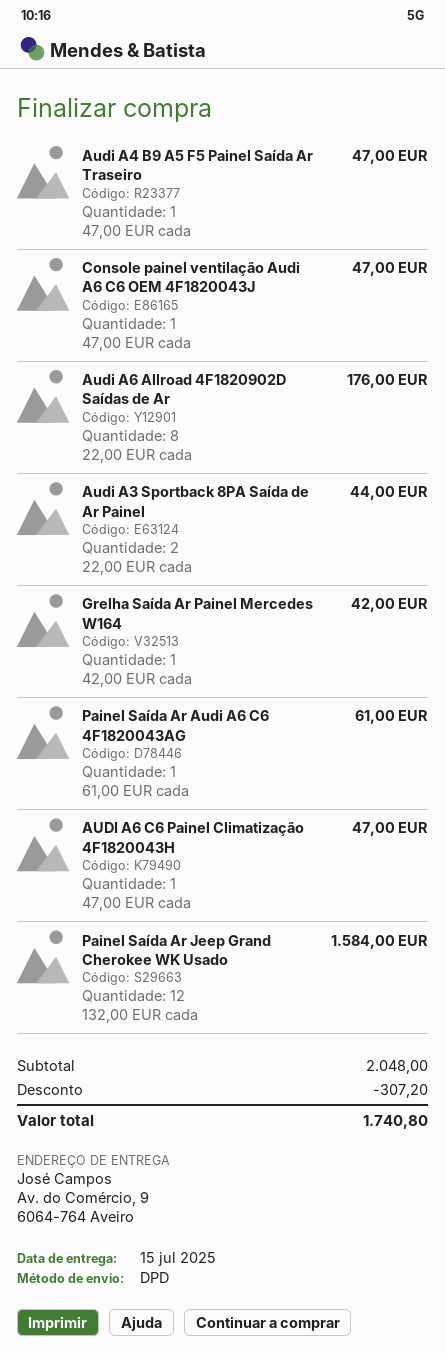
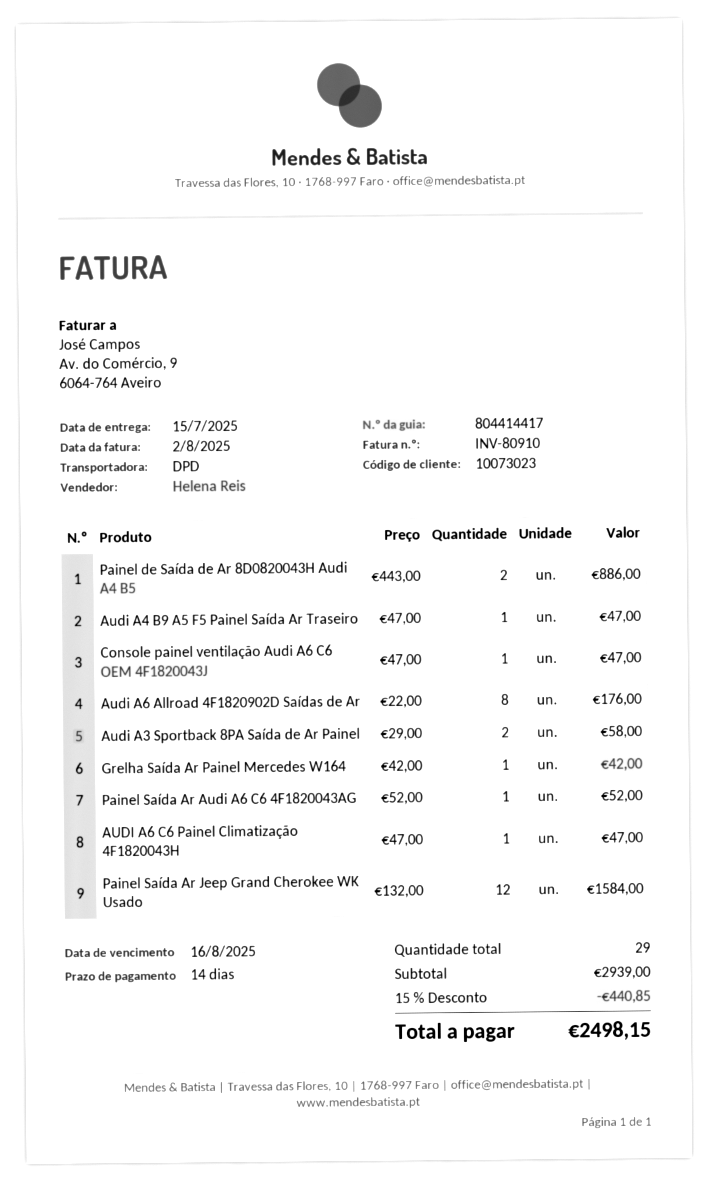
Audi A3 Sportback 8PA Saída de Ar Painel: 2 x 22.00 = 44.00 -> 2 x 29.00 = 58.00
Painel Saída Ar Audi A6 C6 4F1820043AG: 1 x 61.00 = 61.00 -> 1 x 52.00 = 52.00
Painel de Saída de Ar 8D0820043H Audi A4 B5: none -> 2 x 443.00 = 886.00
subtotal: 2048.00 -> 2939.00
discount: 307.20 -> 440.85
total: 1740.80 -> 2498.15

